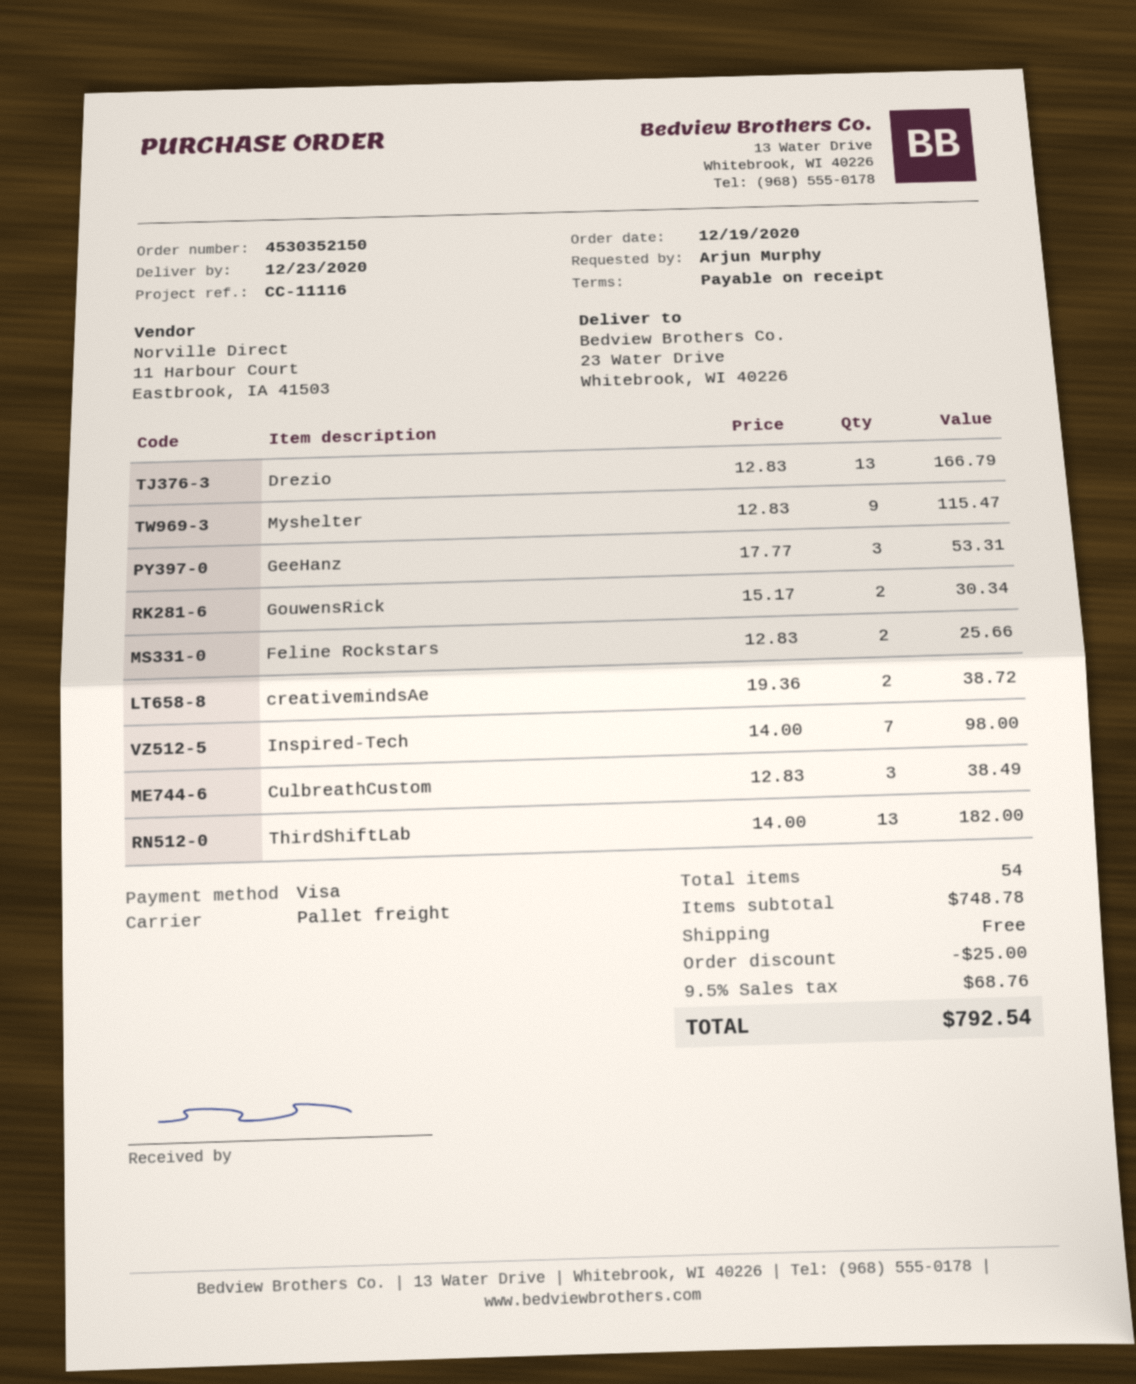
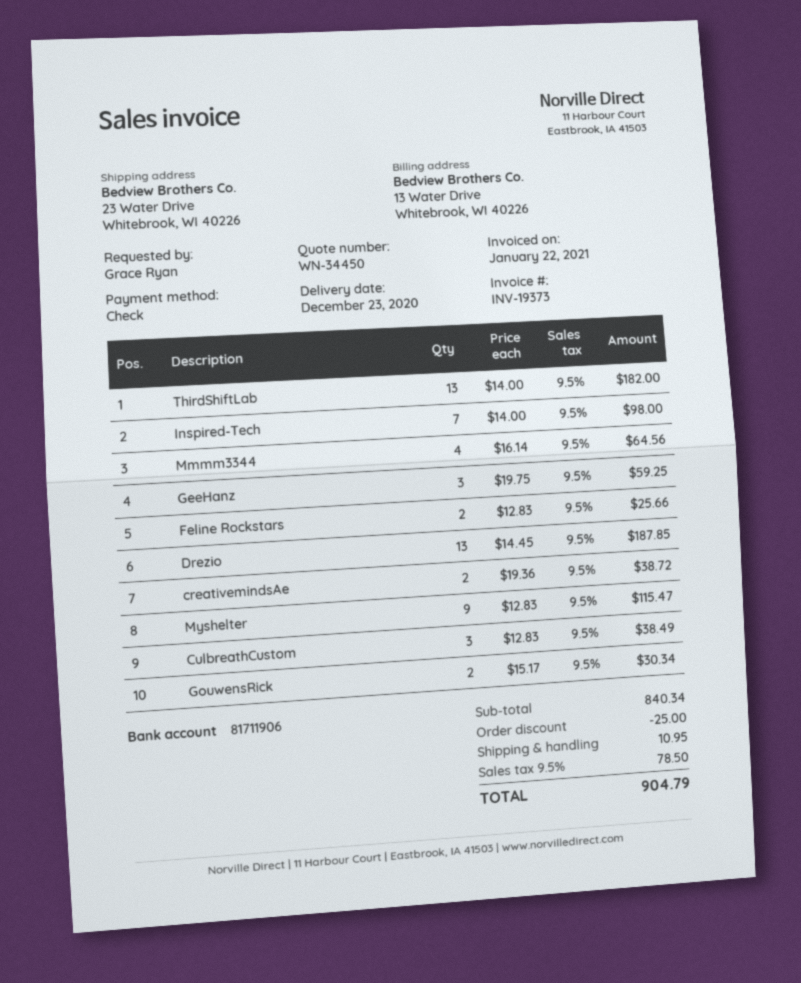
ordered by: Arjun Murphy -> Grace Ryan
payment method: Visa -> cheque
Drezio: 13 x 12.83 = 166.79 -> 13 x 14.45 = 187.85
GeeHanz: 3 x 17.77 = 53.31 -> 3 x 19.75 = 59.25
Mmmm3344: none -> 4 x 16.14 = 64.56
subtotal: 748.78 -> 840.34
shipping: 0.00 -> 10.95
tax: 9.5% = 68.76 -> 9.5% = 78.50
total: 792.54 -> 904.79

